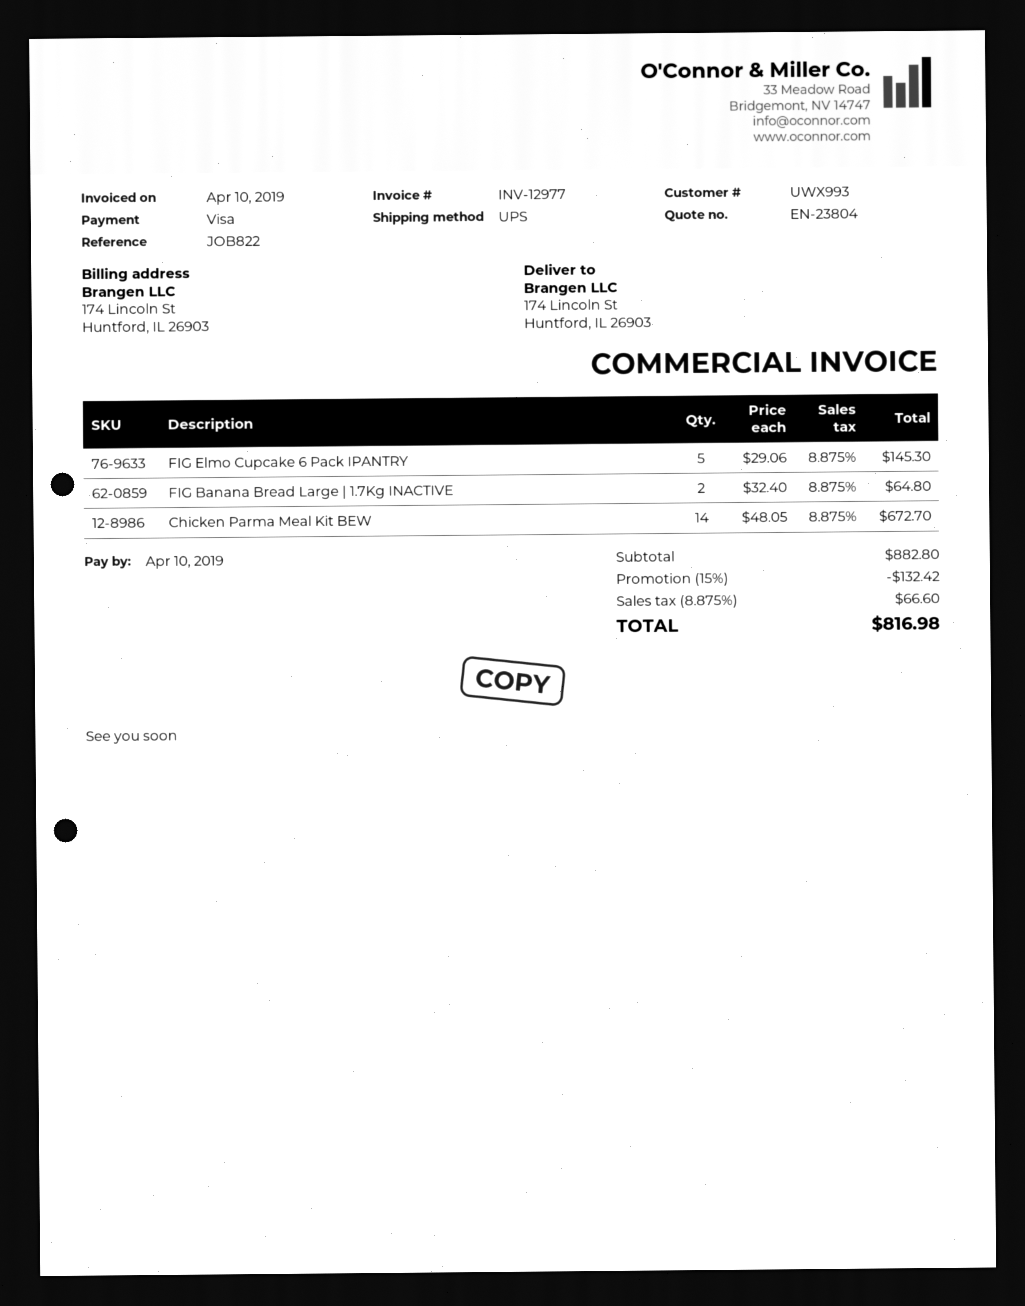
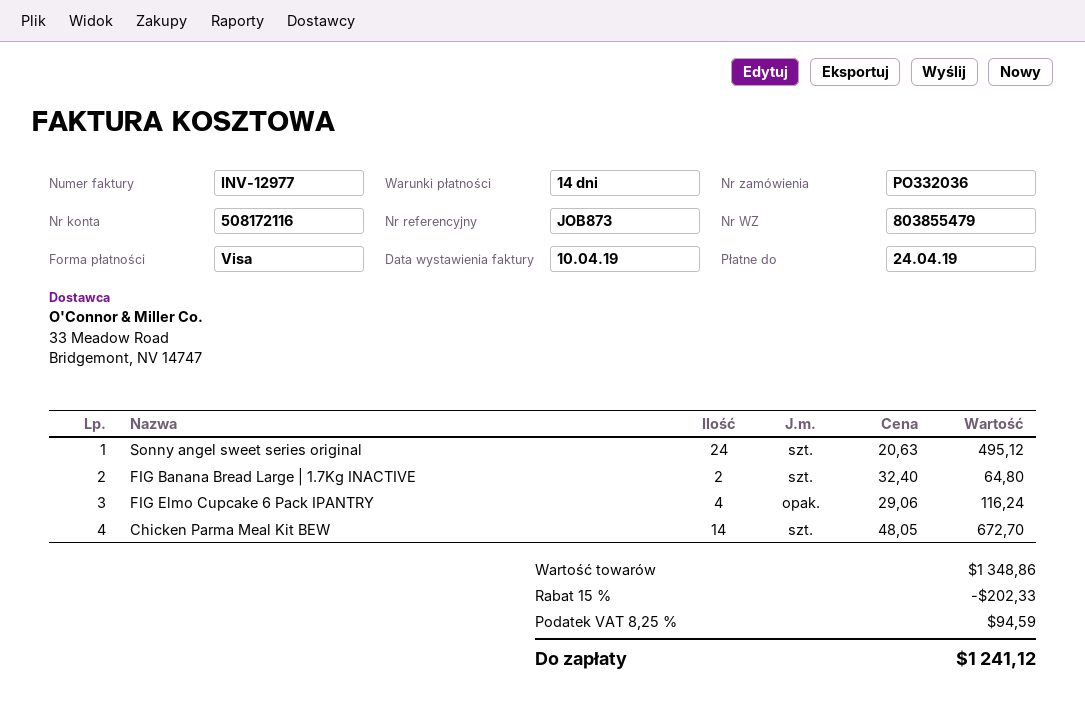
due date: 2019-04-10 -> 2019-04-24
reference: JOB822 -> JOB873
FIG Elmo Cupcake 6 Pack IPANTRY: 5 x 29.06 = 145.30 -> 4 x 29.06 = 116.24
Sonny angel sweet series original: none -> 24 x 20.63 = 495.12
subtotal: 882.80 -> 1348.86
discount: 15% = 132.42 -> 15% = 202.33
tax: 8.875% = 66.60 -> 8.25% = 94.59
total: 816.98 -> 1241.12

